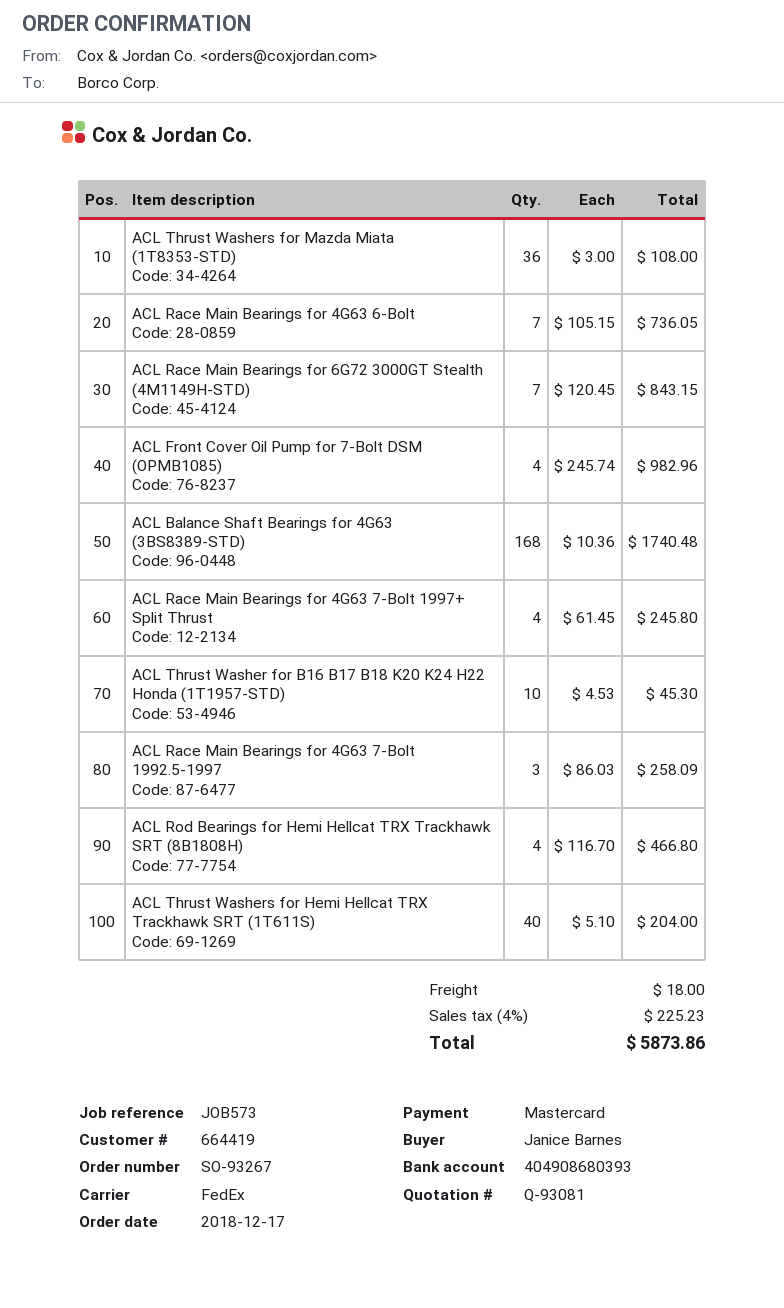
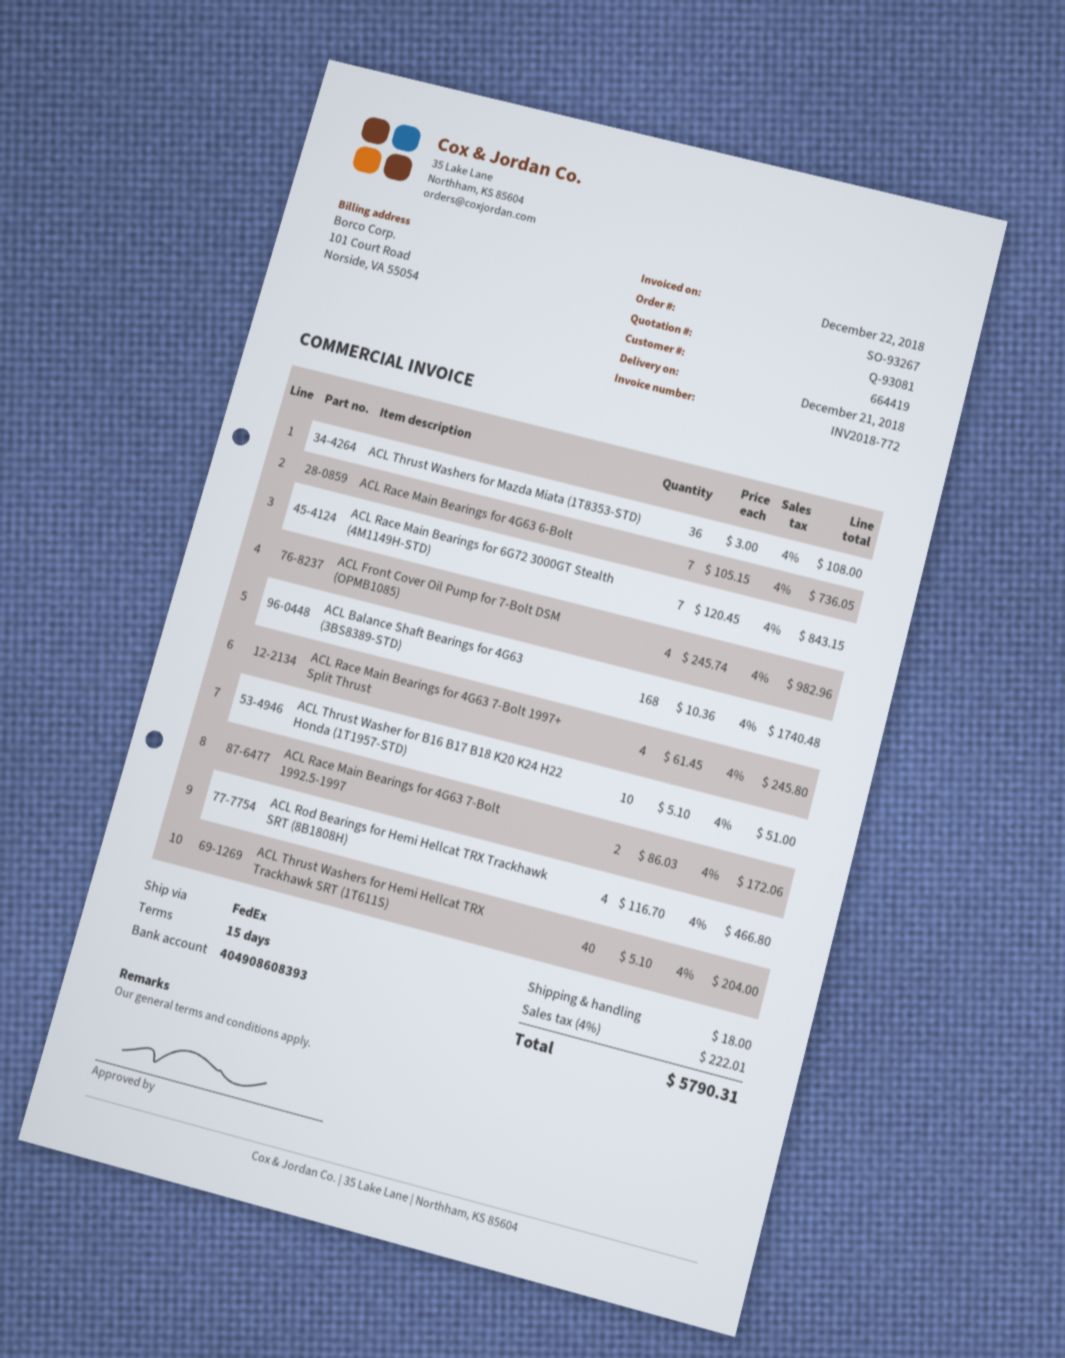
bank account: 404908680393 -> 404908608393
ACL Thrust Washer for B16 B17 B18 K20 K24 H22 Honda (1T1957-STD): 10 x 4.53 = 45.30 -> 10 x 5.10 = 51.00
ACL Race Main Bearings for 4G63 7-Bolt 1992.5-1997: 3 x 86.03 = 258.09 -> 2 x 86.03 = 172.06
tax: 4% = 225.23 -> 4% = 222.01
total: 5873.86 -> 5790.31

